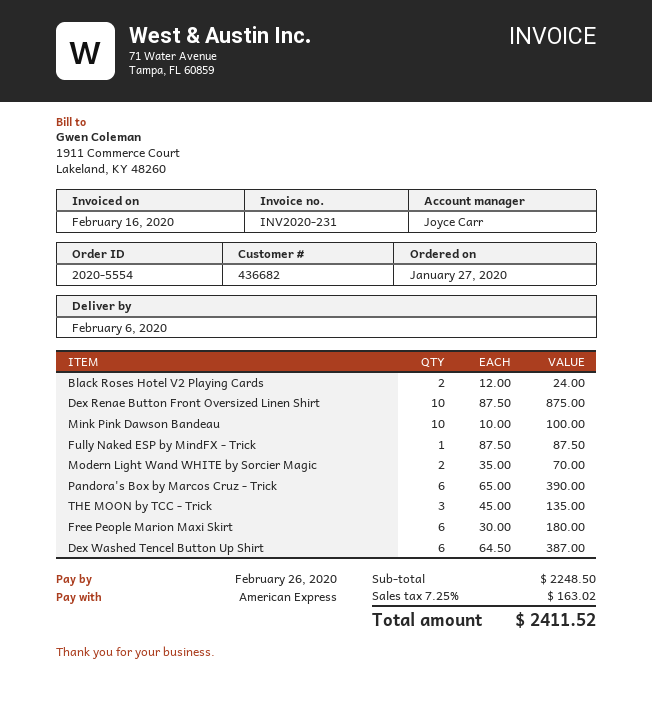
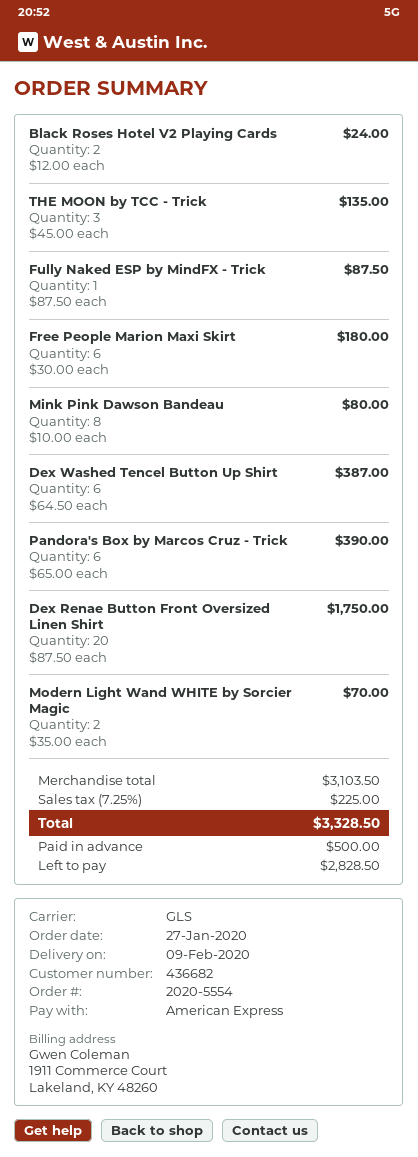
delivery date: 2020-02-06 -> 2020-02-09
Dex Renae Button Front Oversized Linen Shirt: 10 x 87.50 = 875.00 -> 20 x 87.50 = 1750.00
Mink Pink Dawson Bandeau: 10 x 10.00 = 100.00 -> 8 x 10.00 = 80.00
subtotal: 2248.50 -> 3103.50
tax: 7.25% = 163.02 -> 7.25% = 225.00
total: 2411.52 -> 3328.50

